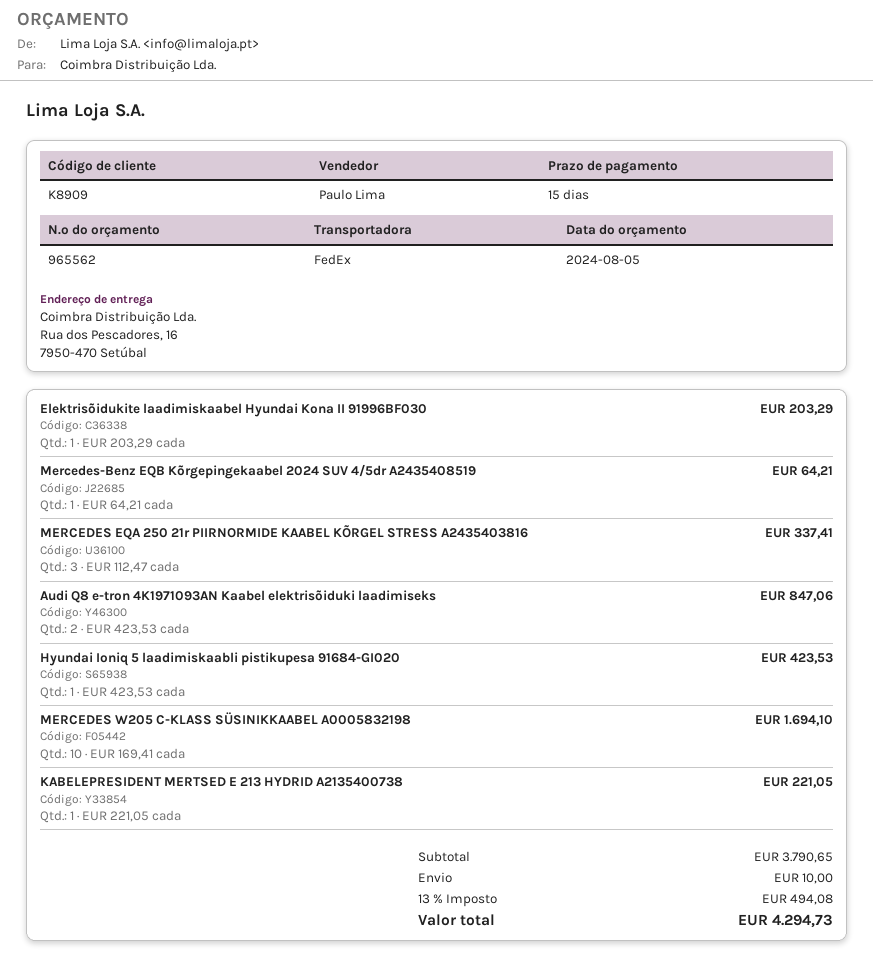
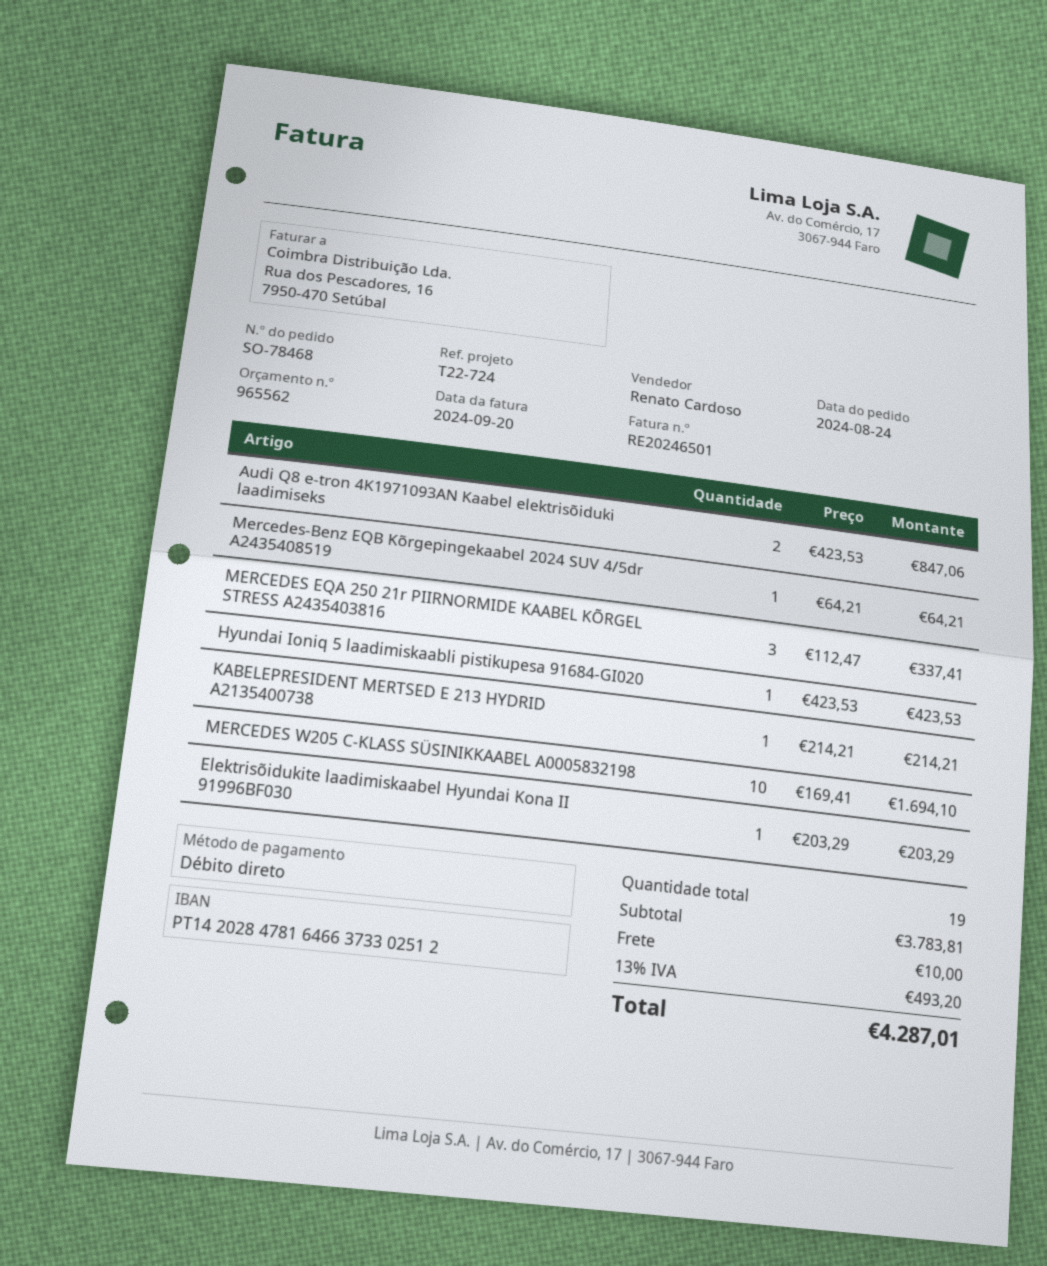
sales rep: Paulo Lima -> Renato Cardoso
KABELEPRESIDENT MERTSED E 213 HYDRID A2135400738: 1 x 221.05 = 221.05 -> 1 x 214.21 = 214.21
subtotal: 3790.65 -> 3783.81
tax: 13% = 494.08 -> 13% = 493.20
total: 4294.73 -> 4287.01

